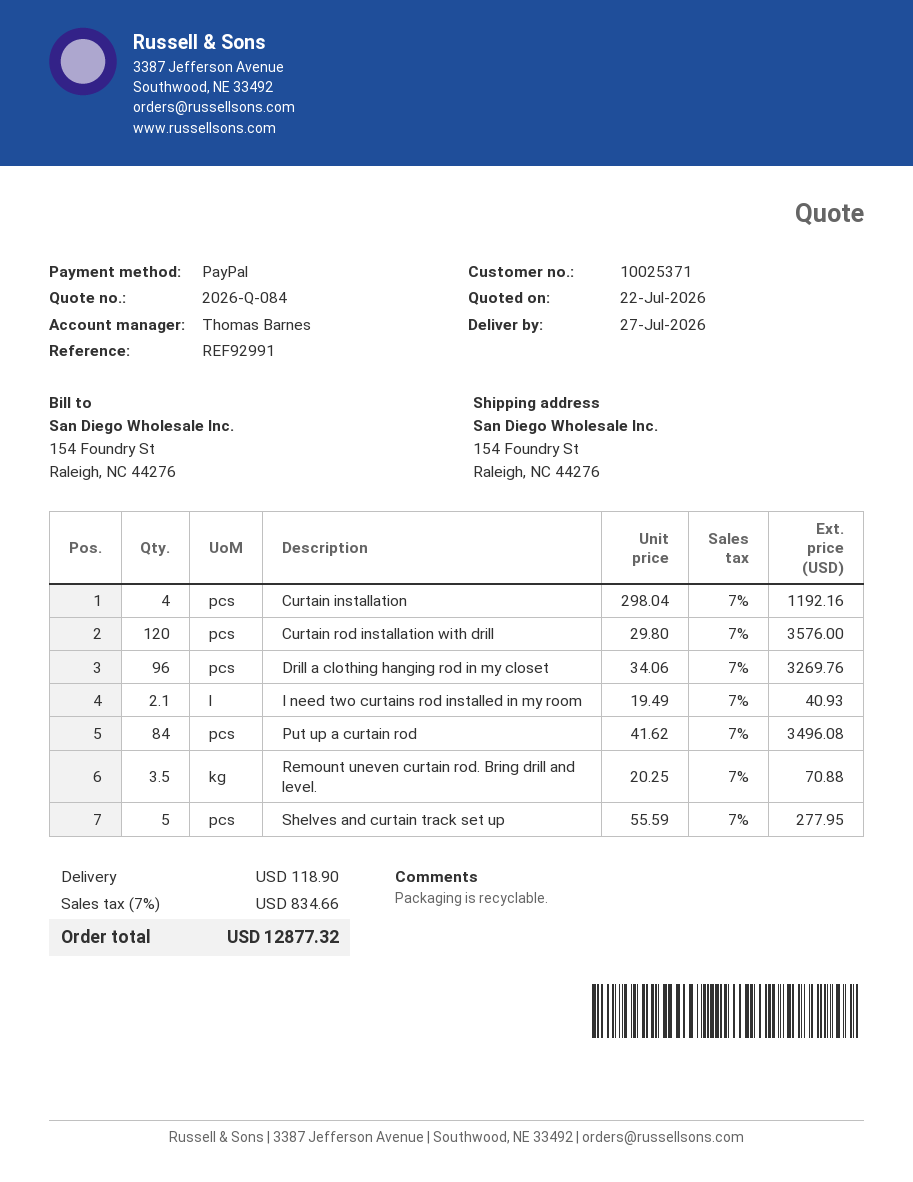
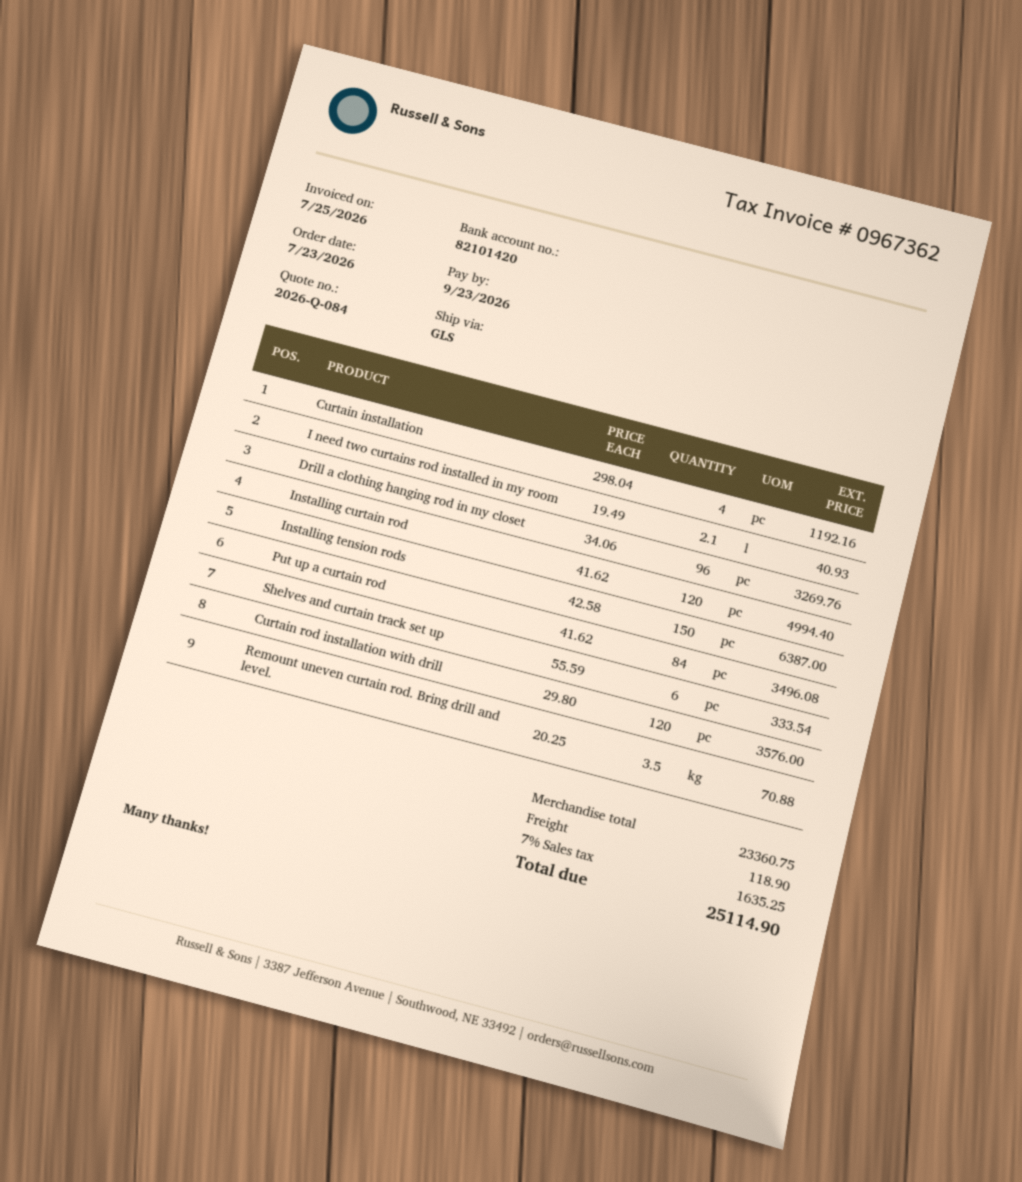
Shelves and curtain track set up: 5 x 55.59 = 277.95 -> 6 x 55.59 = 333.54
Installing curtain rod: none -> 120 x 41.62 = 4994.40
Installing tension rods: none -> 150 x 42.58 = 6387.00
tax: 7% = 834.66 -> 7% = 1635.25
total: 12877.32 -> 25114.90

